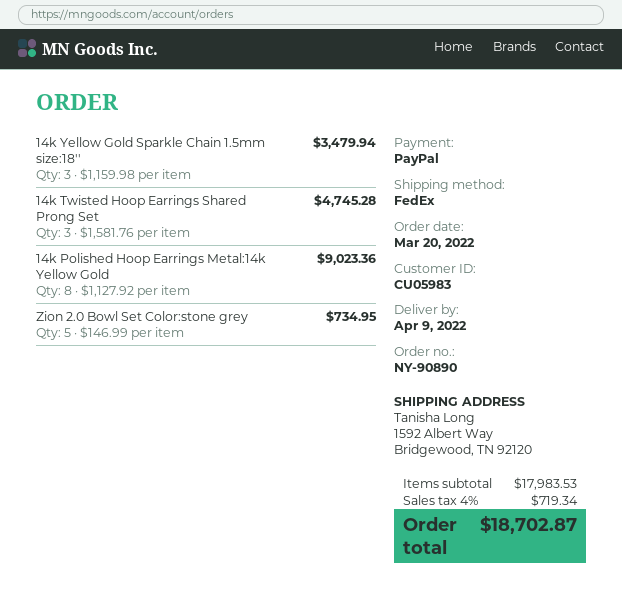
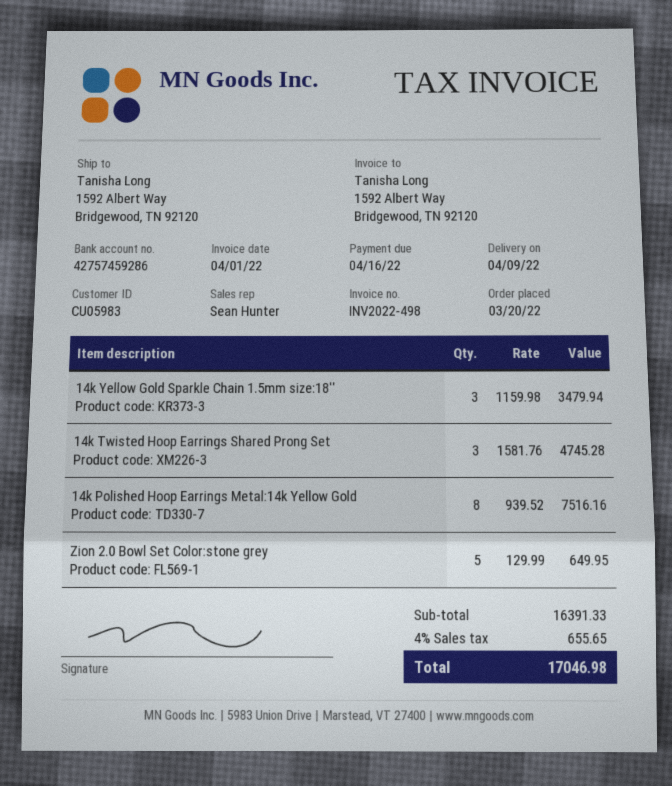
14k Polished Hoop Earrings Metal:14k Yellow Gold: 8 x 1127.92 = 9023.36 -> 8 x 939.52 = 7516.16
Zion 2.0 Bowl Set Color:stone grey: 5 x 146.99 = 734.95 -> 5 x 129.99 = 649.95
subtotal: 17983.53 -> 16391.33
tax: 4% = 719.34 -> 4% = 655.65
total: 18702.87 -> 17046.98

